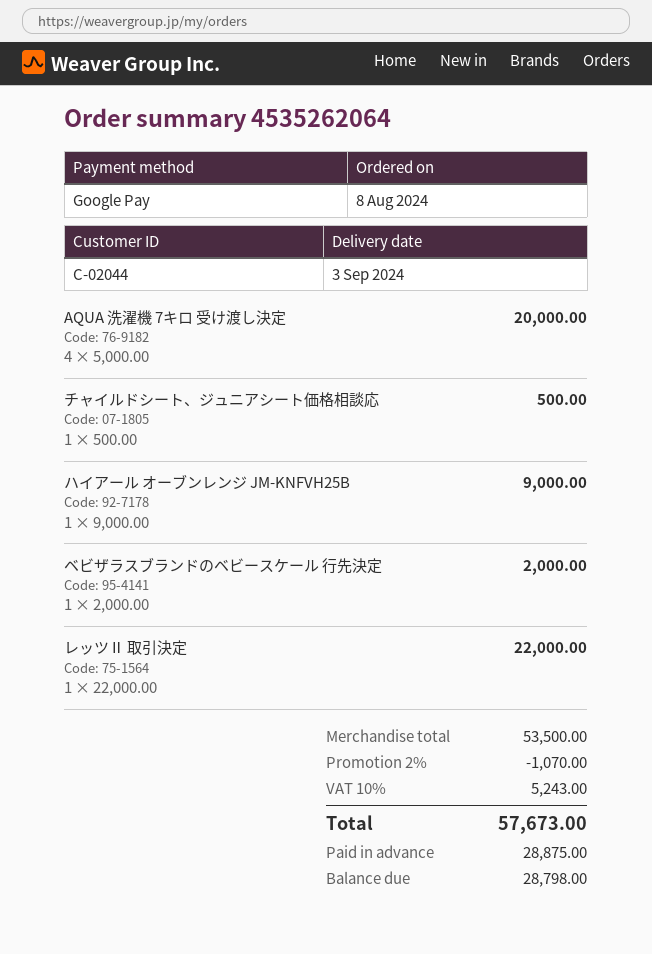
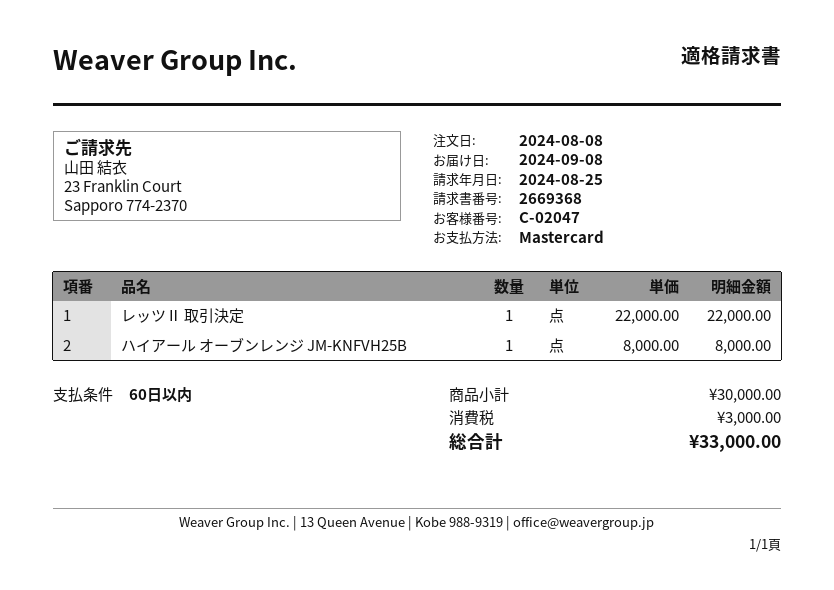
delivery date: 2024-09-03 -> 2024-09-08
customer number: C-02044 -> C-02047
payment method: Google Pay -> Mastercard
AQUA 洗濯機 7キロ 受け渡し決定: 4 x 5000.00 = 20000.00 -> none
チャイルドシート、ジュニアシート価格相談応: 1 x 500.00 = 500.00 -> none
ハイアール オーブンレンジ JM-KNFVH25B: 1 x 9000.00 = 9000.00 -> 1 x 8000.00 = 8000.00
ベビザラスブランドのベビースケール 行先決定: 1 x 2000.00 = 2000.00 -> none
subtotal: 53500.00 -> 30000.00
discount: 2% = 1070.00 -> none
tax: 5243.00 -> 3000.00
total: 57673.00 -> 33000.00

